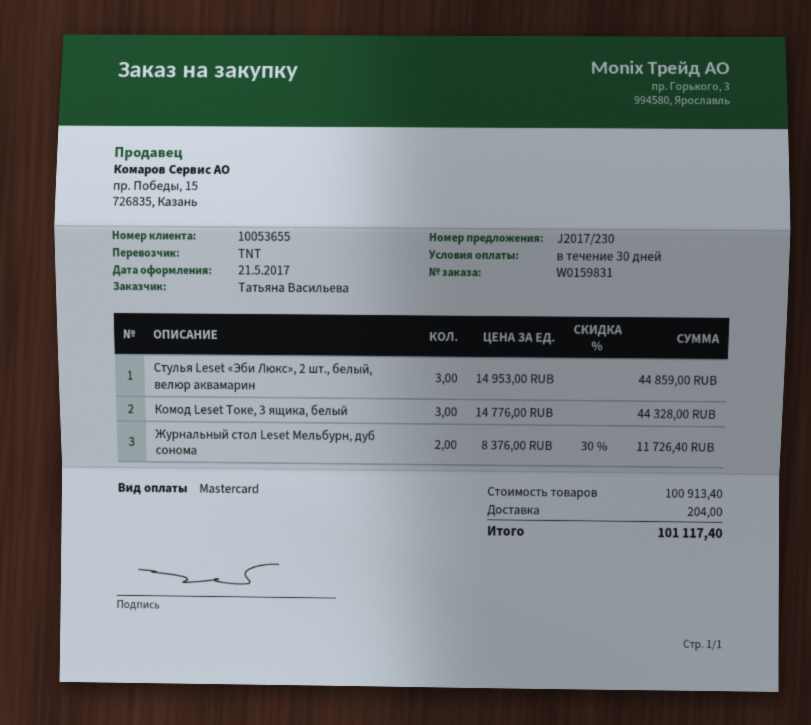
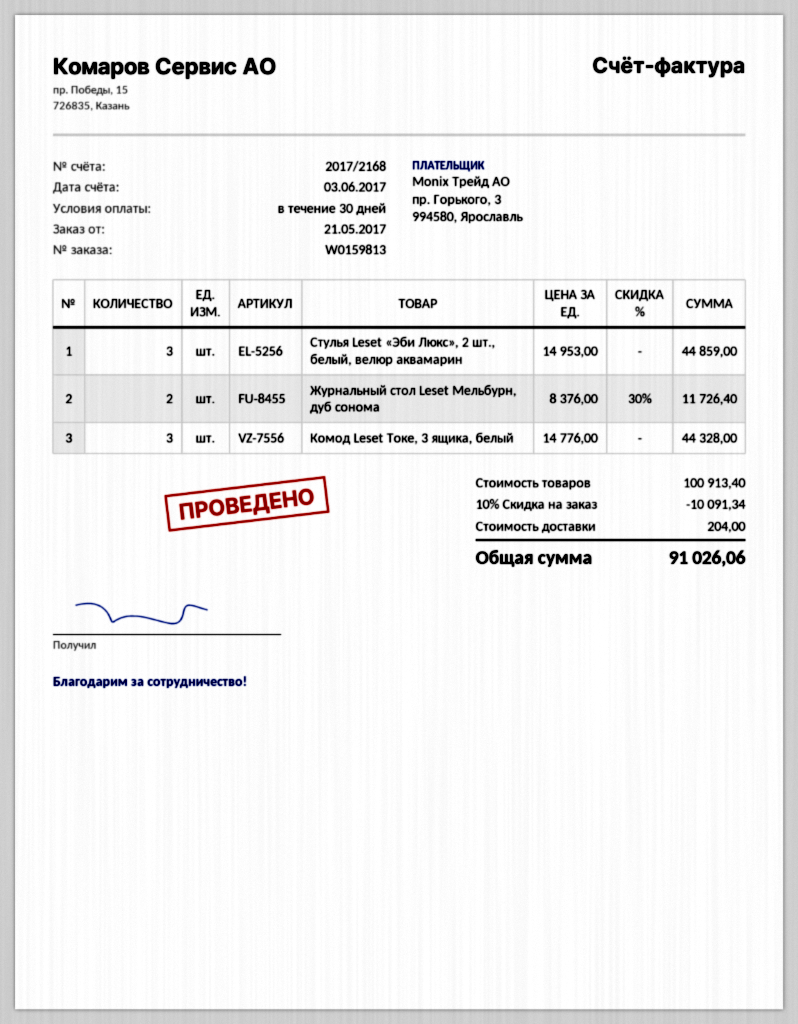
order number: W0159831 -> W0159813
discount: none -> 10% = 10091.34
total: 101117.40 -> 91026.06

